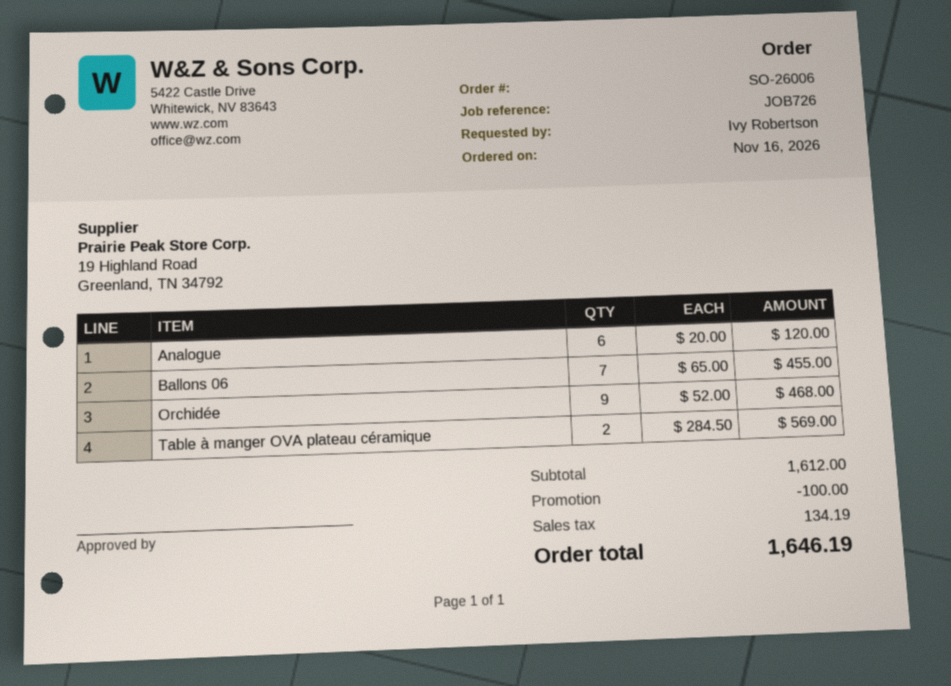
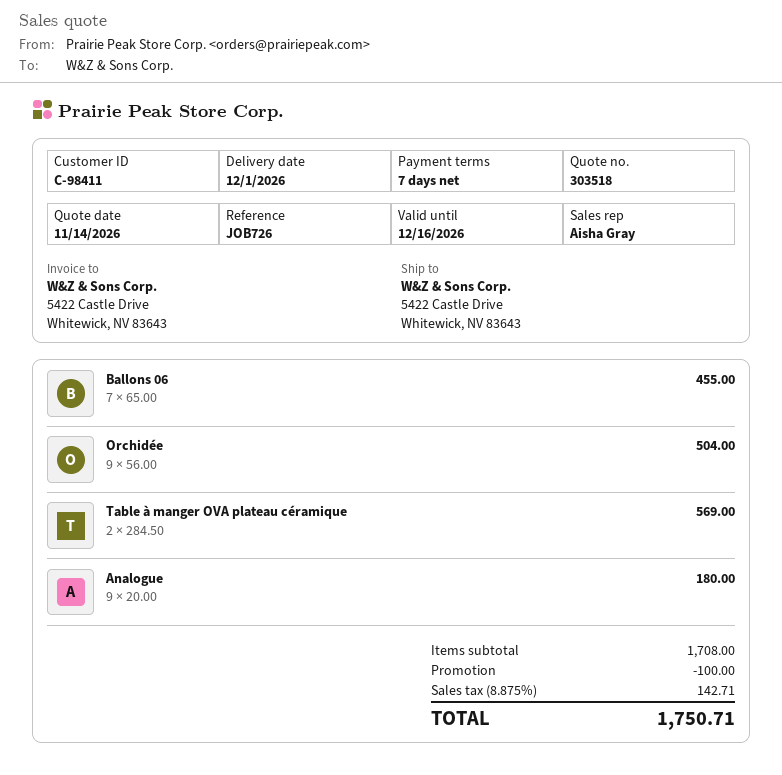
Analogue: 6 x 20.00 = 120.00 -> 9 x 20.00 = 180.00
Orchidée: 9 x 52.00 = 468.00 -> 9 x 56.00 = 504.00
subtotal: 1612.00 -> 1708.00
tax: 134.19 -> 142.71
total: 1646.19 -> 1750.71

